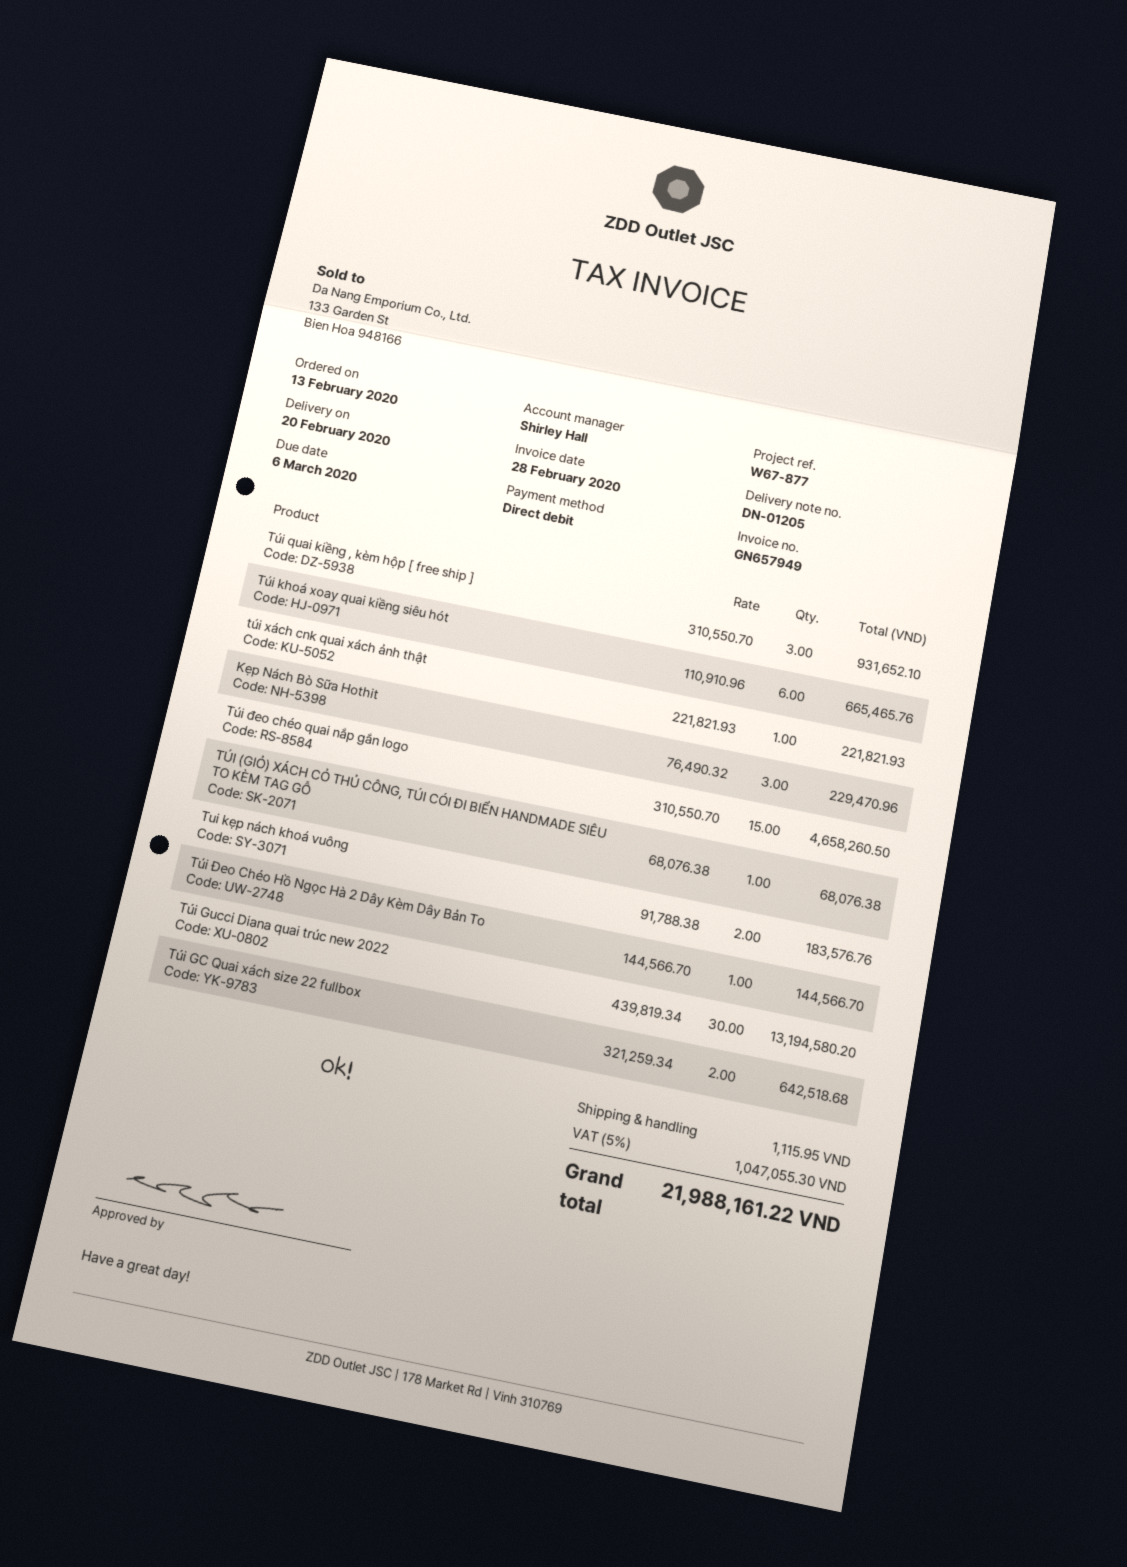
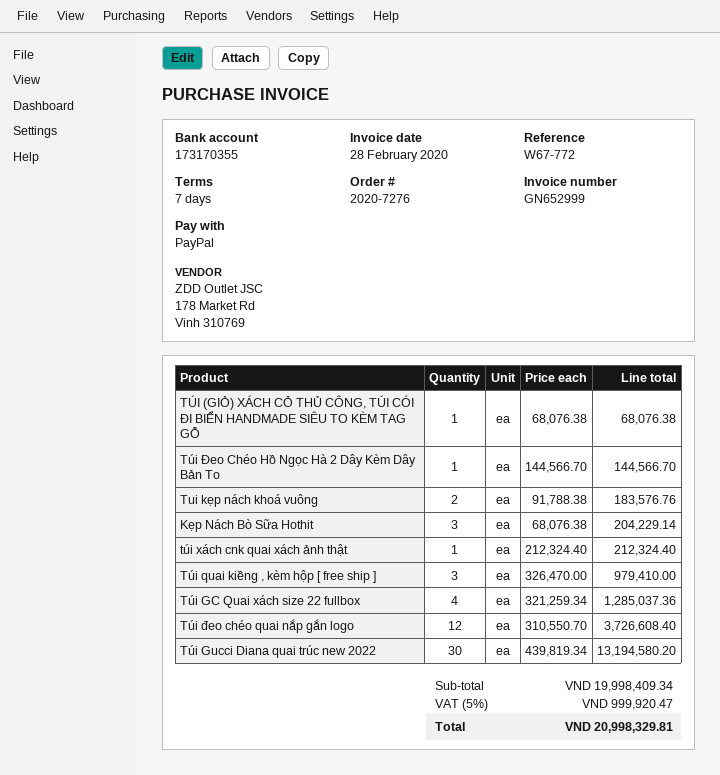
invoice number: GN657949 -> GN652999
reference: W67-877 -> W67-772
payment method: direct debit -> PayPal
Túi quai kiềng , kèm hộp [ free ship ]: 3 x 310550.70 = 931652.10 -> 3 x 326470.00 = 979410.00
Túi khoá xoay quai kiềng siêu hót: 6 x 110910.96 = 665465.76 -> none
túi xách cnk quai xách ảnh thật: 1 x 221821.93 = 221821.93 -> 1 x 212324.40 = 212324.40
Kẹp Nách Bò Sữa Hothit: 3 x 76490.32 = 229470.96 -> 3 x 68076.38 = 204229.14
Túi đeo chéo quai nắp gắn logo: 15 x 310550.70 = 4658260.50 -> 12 x 310550.70 = 3726608.40
Túi GC Quai xách size 22 fullbox: 2 x 321259.34 = 642518.68 -> 4 x 321259.34 = 1285037.36
shipping: 1115.95 -> none
tax: 5% = 1047055.30 -> 5% = 999920.47
total: 21988161.22 -> 20998329.81

